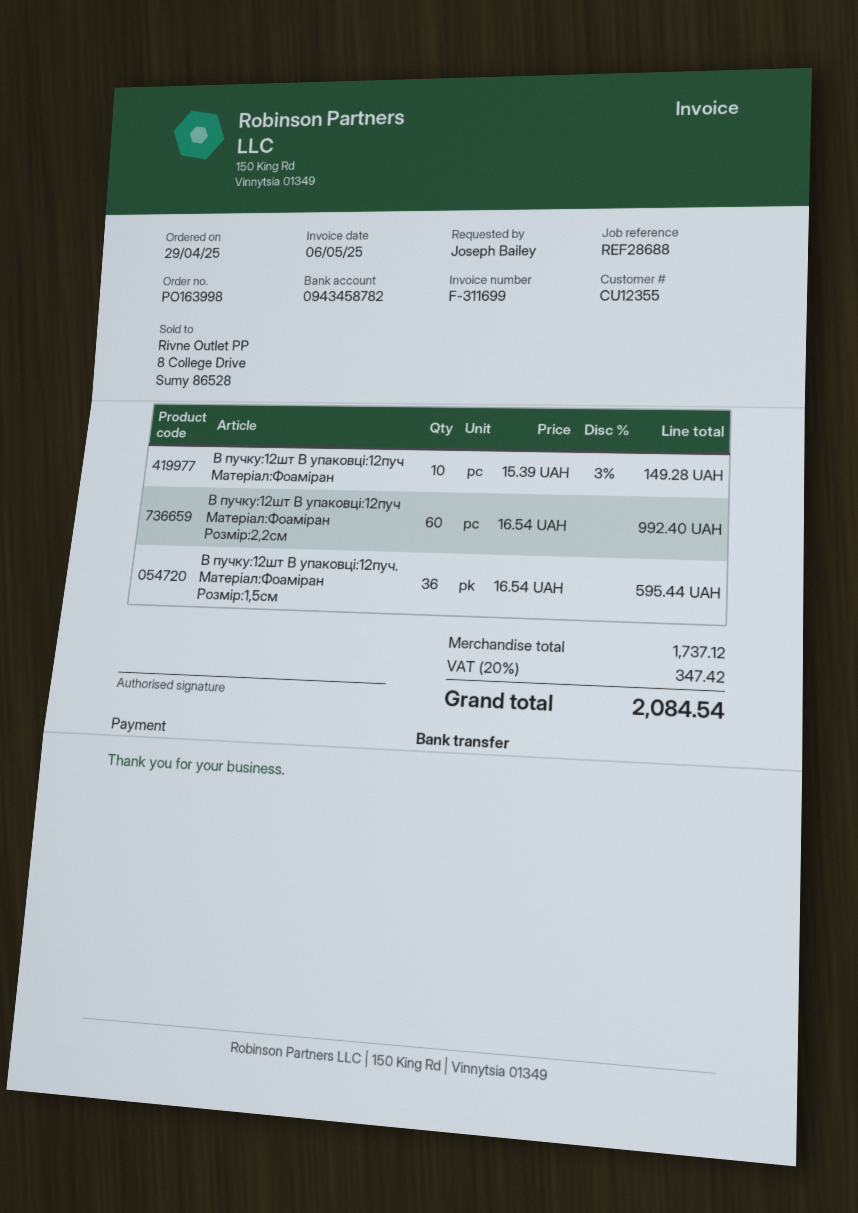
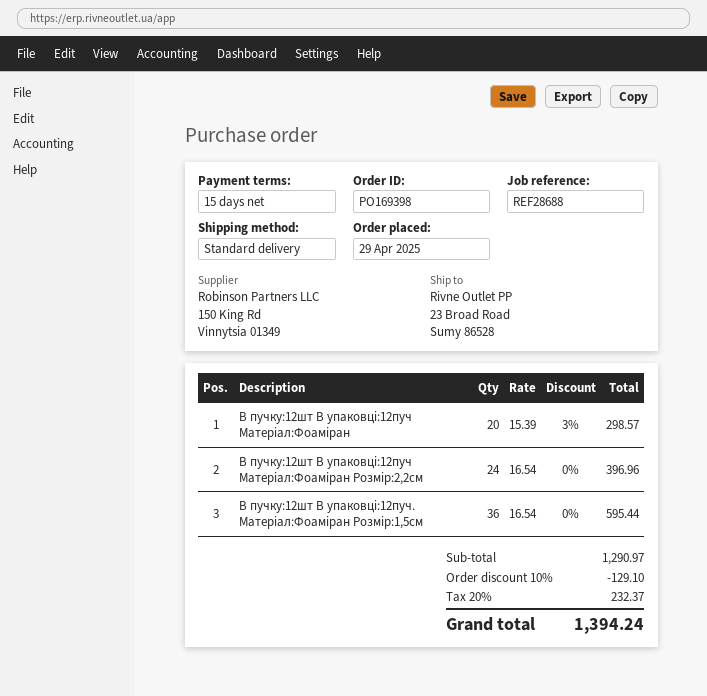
order number: PO163998 -> PO169398
В пучку:12шт В упаковці:12пуч Матеріал:Фоаміран: 10 x 15.39 - 3% = 149.28 -> 20 x 15.39 - 3% = 298.57
В пучку:12шт В упаковці:12пуч Матеріал:Фоаміран Розмір:2,2см: 60 x 16.54 = 992.40 -> 24 x 16.54 = 396.96
subtotal: 1737.12 -> 1290.97
discount: none -> 10% = 129.10
tax: 20% = 347.42 -> 20% = 232.37
total: 2084.54 -> 1394.24

